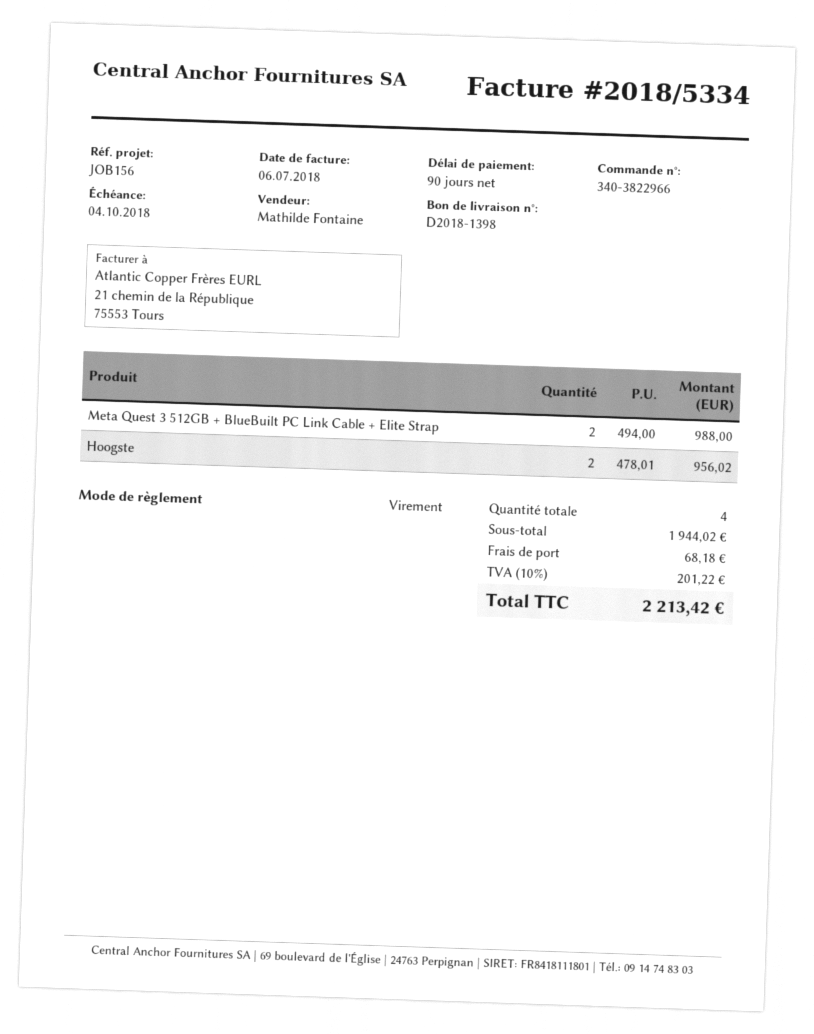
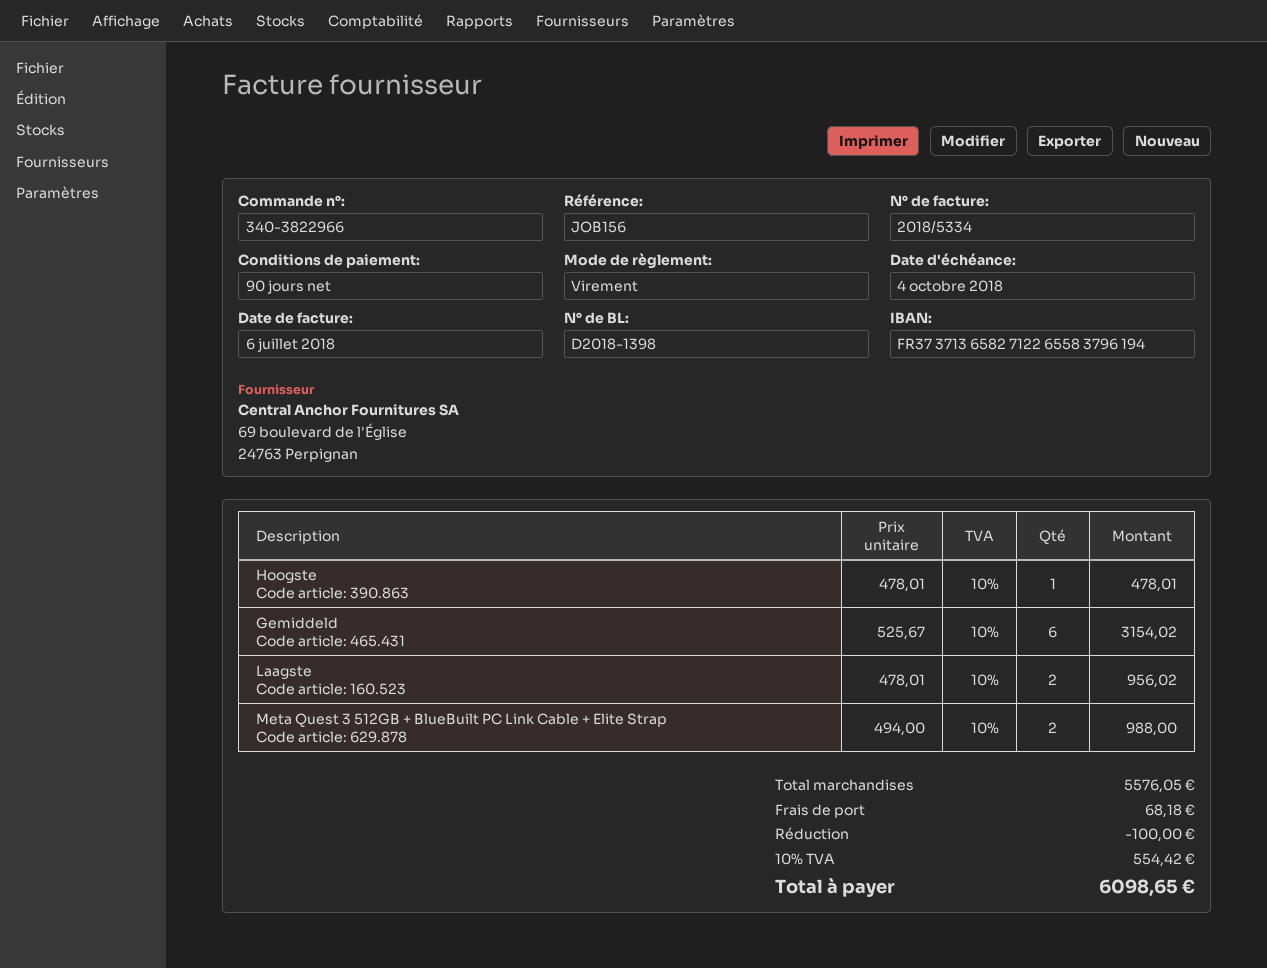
Hoogste: 2 x 478.01 = 956.02 -> 1 x 478.01 = 478.01
Gemiddeld: none -> 6 x 525.67 = 3154.02
Laagste: none -> 2 x 478.01 = 956.02
subtotal: 1944.02 -> 5576.05
discount: none -> 100.00
tax: 10% = 201.22 -> 10% = 554.42
total: 2213.42 -> 6098.65

